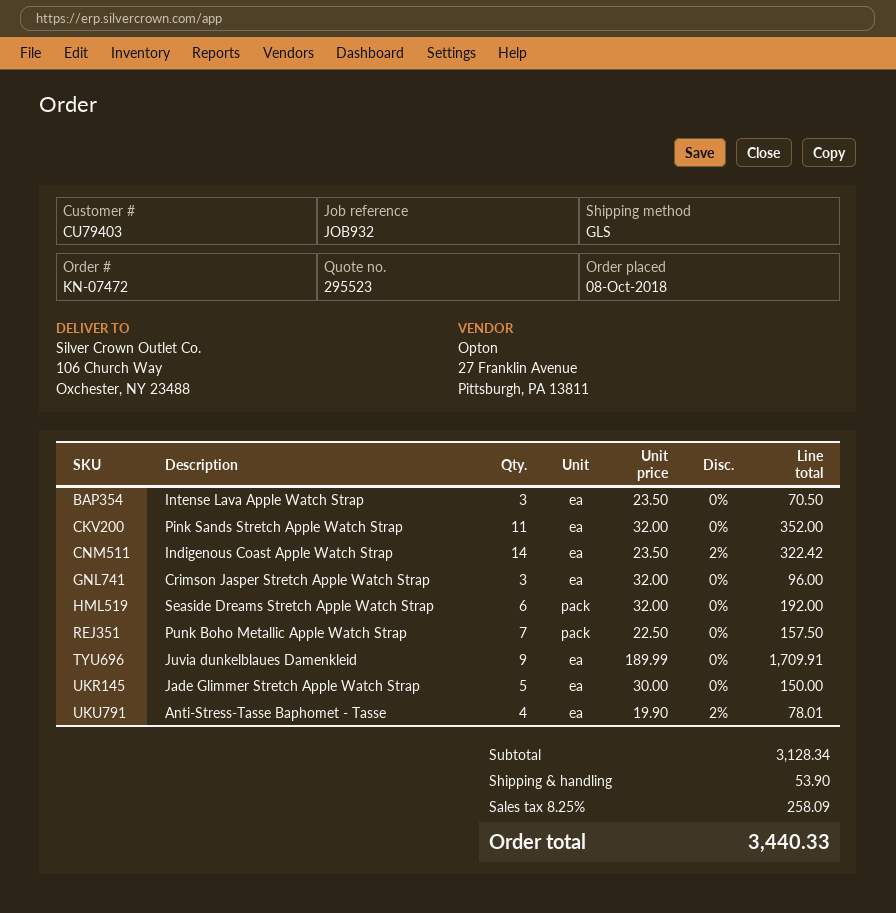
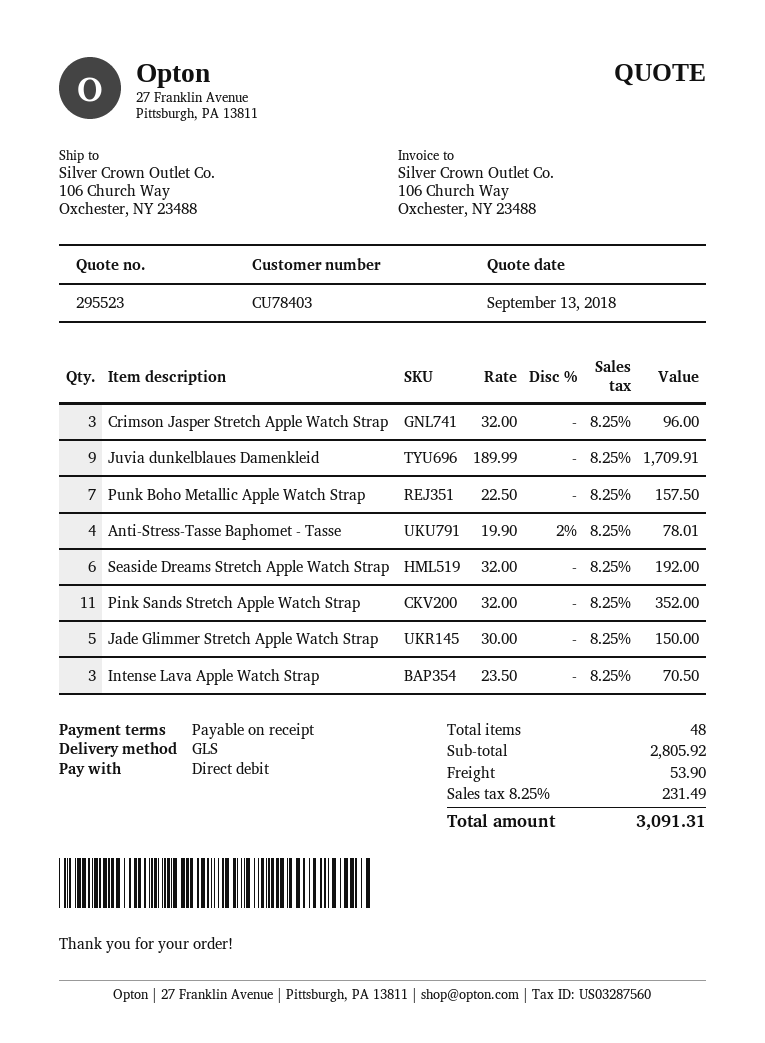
customer number: CU79403 -> CU78403
Indigenous Coast Apple Watch Strap: 14 x 23.50 - 2% = 322.42 -> none
subtotal: 3128.34 -> 2805.92
tax: 8.25% = 258.09 -> 8.25% = 231.49
total: 3440.33 -> 3091.31

